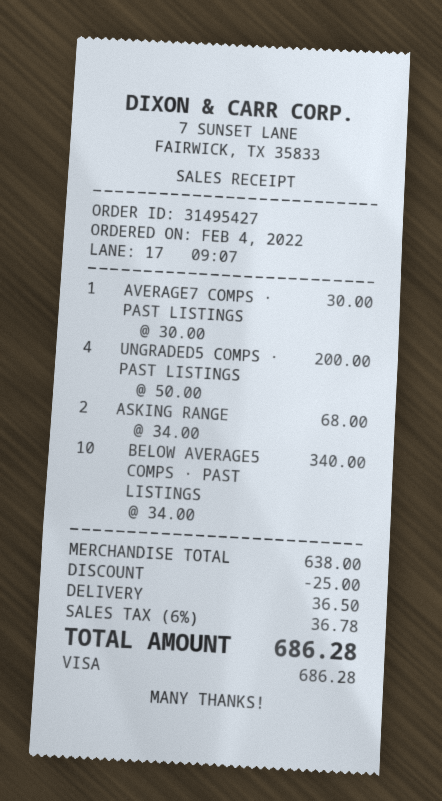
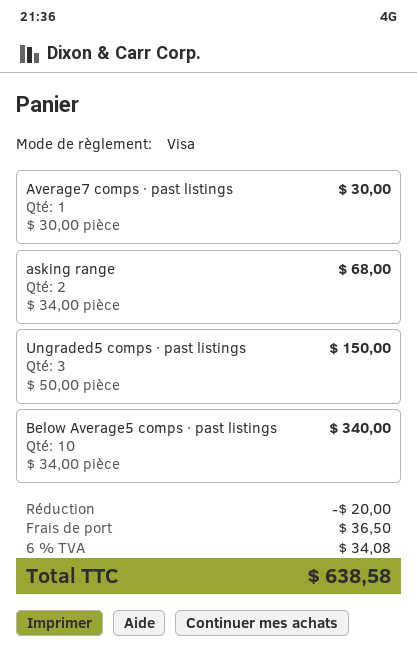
UNGRADED5 COMPS · PAST LISTINGS: 4 x 50.00 = 200.00 -> 3 x 50.00 = 150.00
discount: 25.00 -> 20.00
tax: 6% = 36.78 -> 6% = 34.08
total: 686.28 -> 638.58

